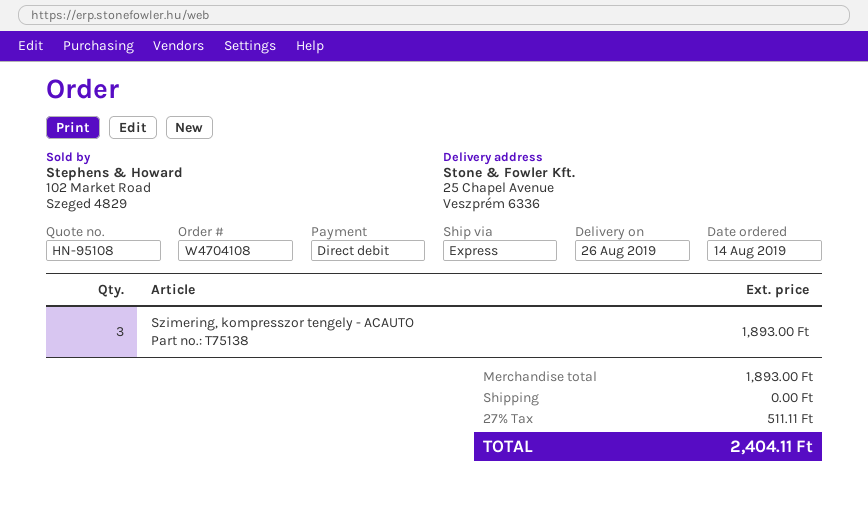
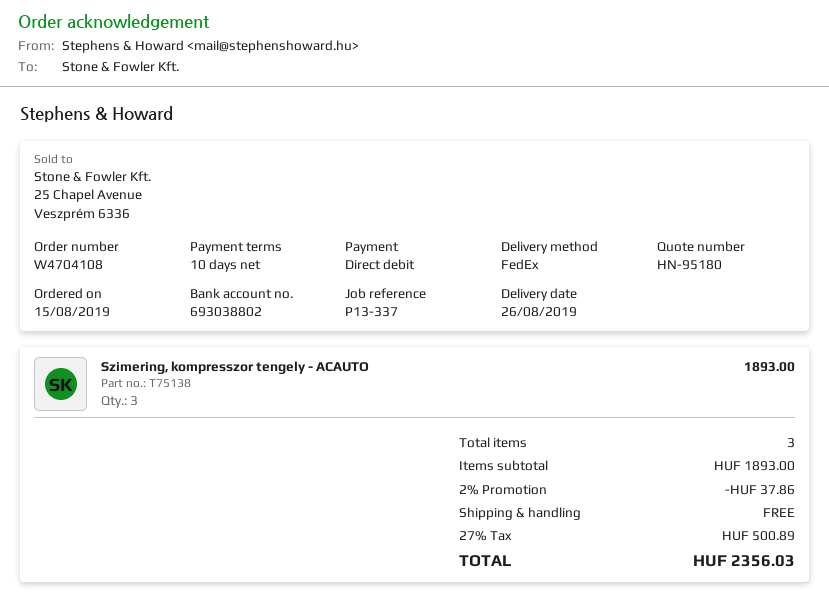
quote number: HN-95108 -> HN-95180
order date: 2019-08-14 -> 2019-08-15
shipping method: express -> FedEx
discount: none -> 2% = 37.86
tax: 27% = 511.11 -> 27% = 500.89
total: 2404.11 -> 2356.03

